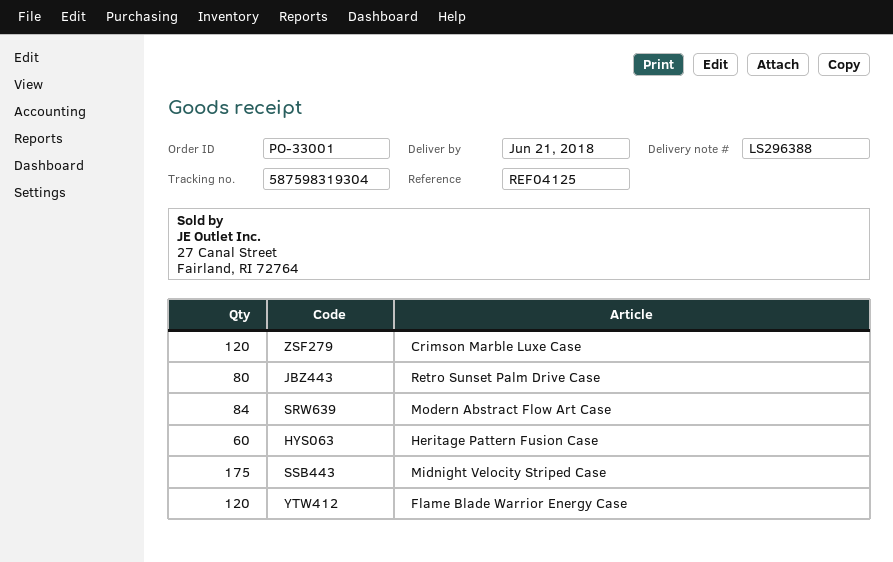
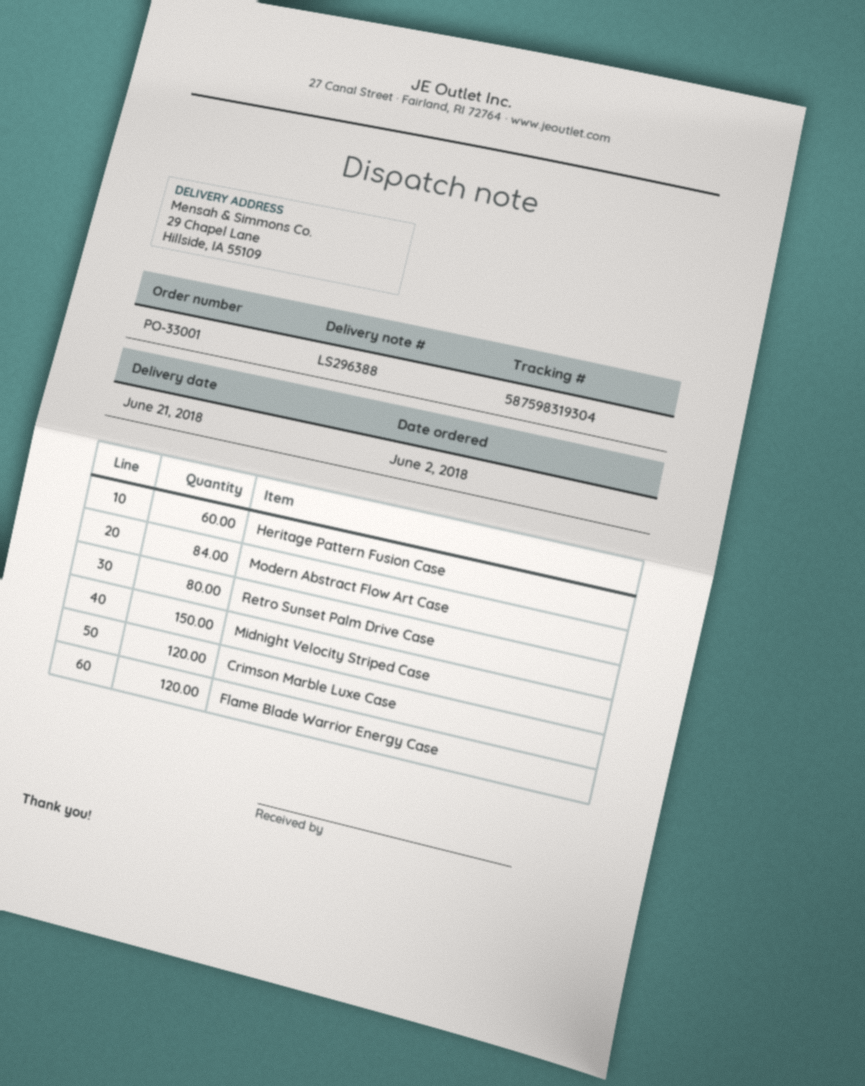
Midnight Velocity Striped Case: 175 -> 150

